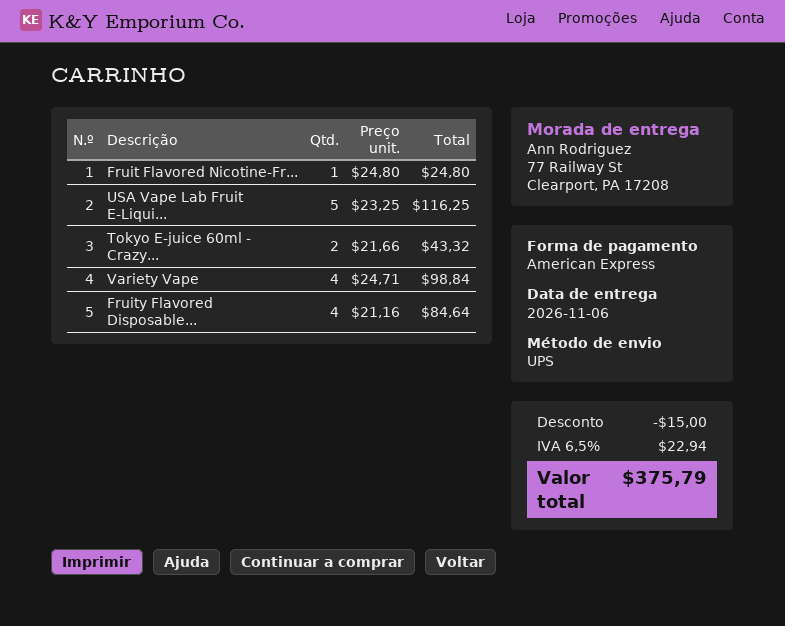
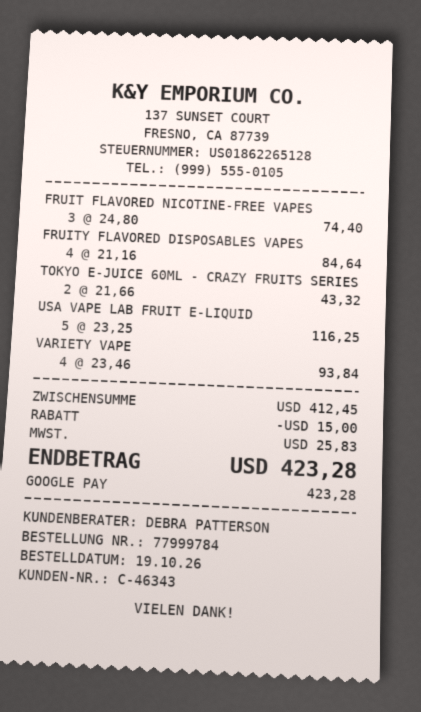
payment method: American Express -> Google Pay
Fruit Flavored Nicotine-Fr...: 1 x 24.80 = 24.80 -> 3 x 24.80 = 74.40
Variety Vape: 4 x 24.71 = 98.84 -> 4 x 23.46 = 93.84
tax: 22.94 -> 25.83
total: 375.79 -> 423.28

